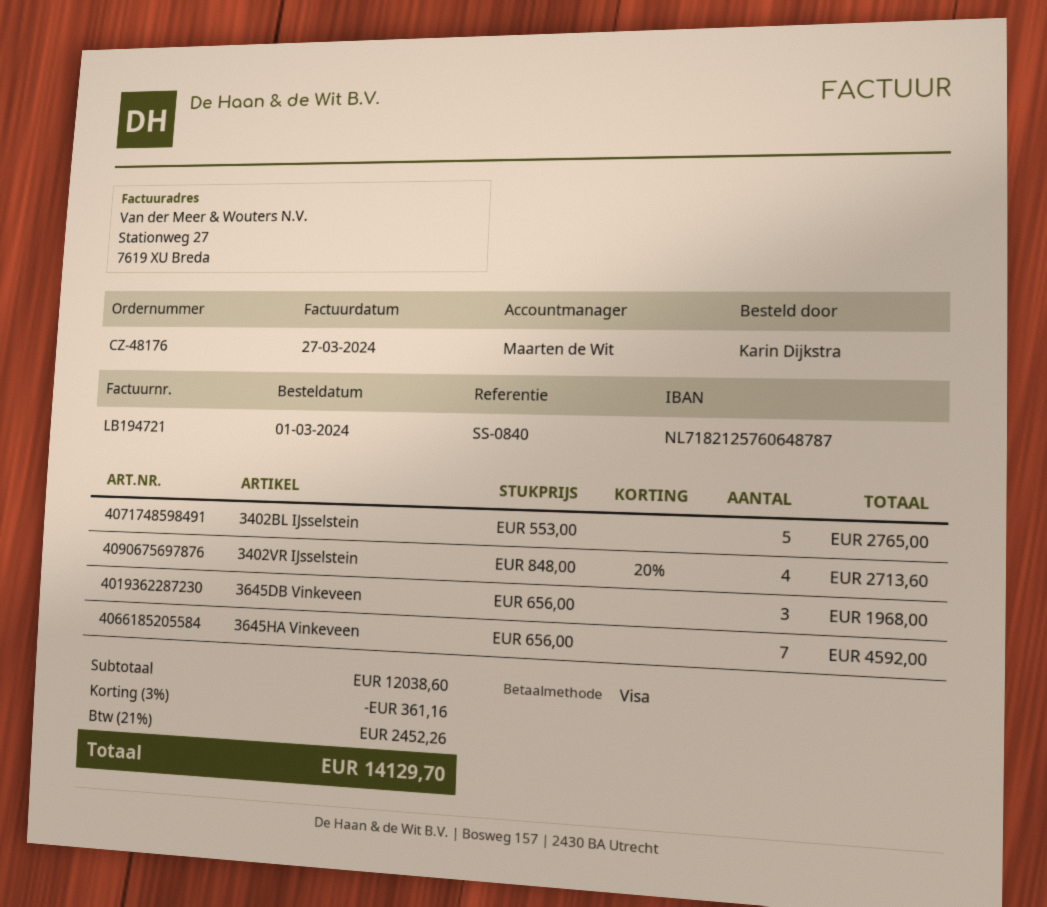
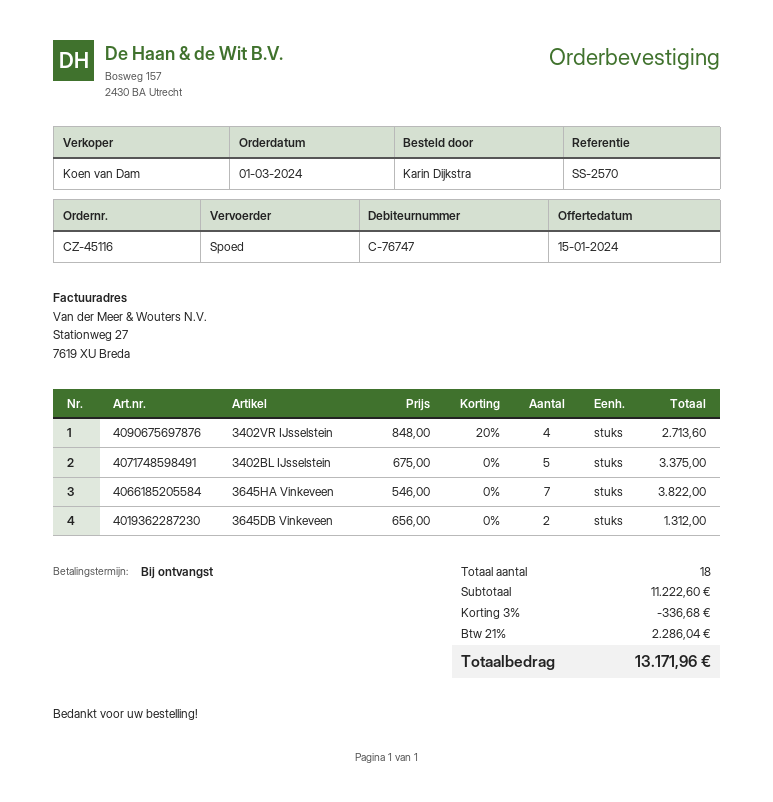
order number: CZ-48176 -> CZ-45116
reference: SS-0840 -> SS-2570
sales rep: Maarten de Wit -> Koen van Dam
3402BL IJsselstein: 5 x 553.00 = 2765.00 -> 5 x 675.00 = 3375.00
3645DB Vinkeveen: 3 x 656.00 = 1968.00 -> 2 x 656.00 = 1312.00
3645HA Vinkeveen: 7 x 656.00 = 4592.00 -> 7 x 546.00 = 3822.00
subtotal: 12038.60 -> 11222.60
discount: 3% = 361.16 -> 3% = 336.68
tax: 21% = 2452.26 -> 21% = 2286.04
total: 14129.70 -> 13171.96

